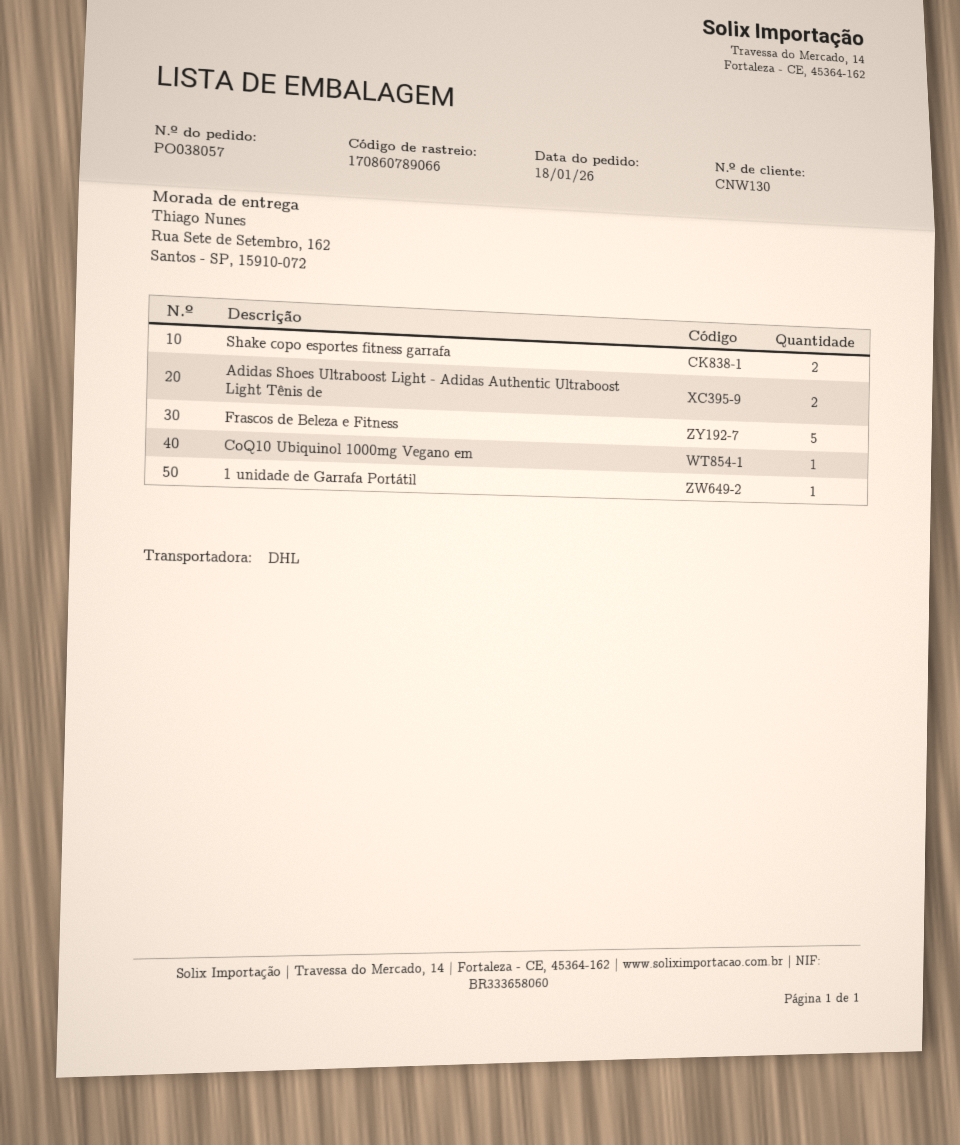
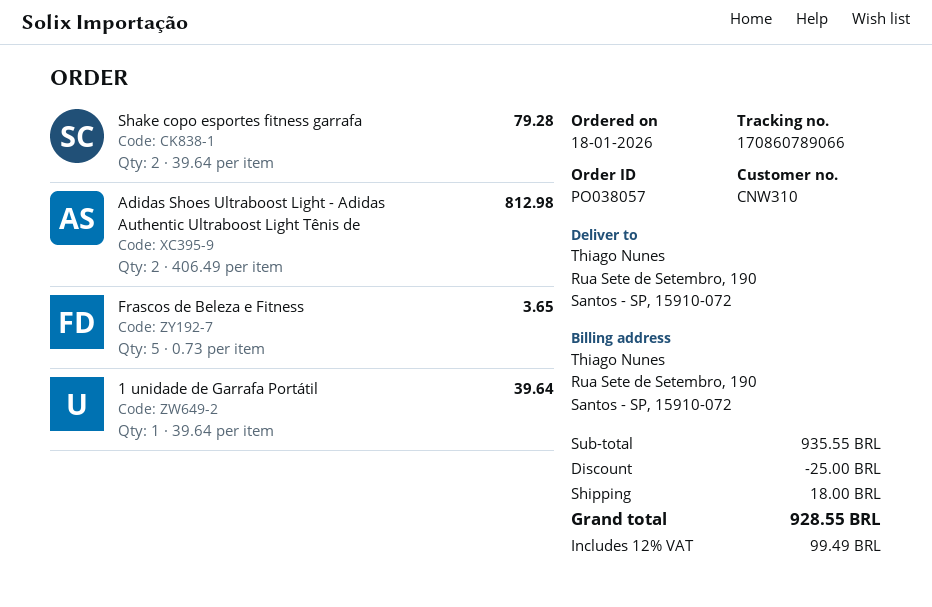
customer number: CNW130 -> CNW310
ship to: Rua Sete de Setembro, 162, Santos - SP, 15910-072 -> Rua Sete de Setembro, 190, Santos - SP, 15910-072
CoQ10 Ubiquinol 1000mg Vegano em: 1 -> none

